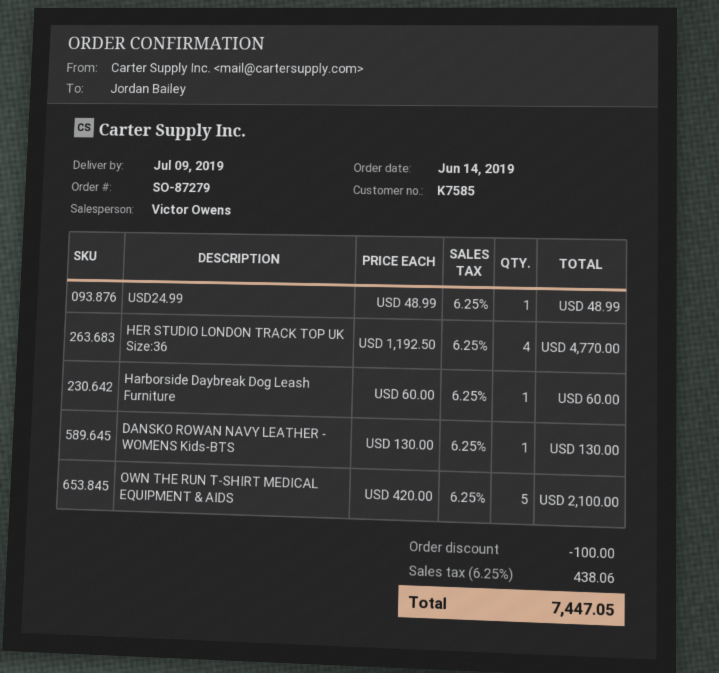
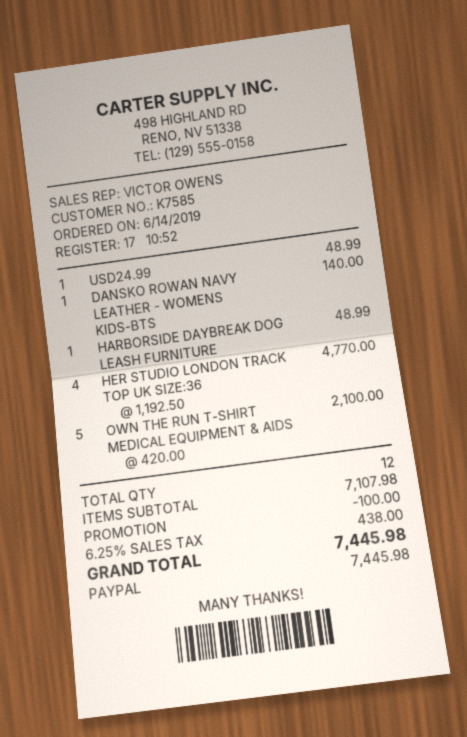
Harborside Daybreak Dog Leash Furniture: 1 x 60.00 = 60.00 -> 1 x 48.99 = 48.99
DANSKO ROWAN NAVY LEATHER - WOMENS Kids-BTS: 1 x 130.00 = 130.00 -> 1 x 140.00 = 140.00
tax: 6.25% = 438.06 -> 6.25% = 438.00
total: 7447.05 -> 7445.98

